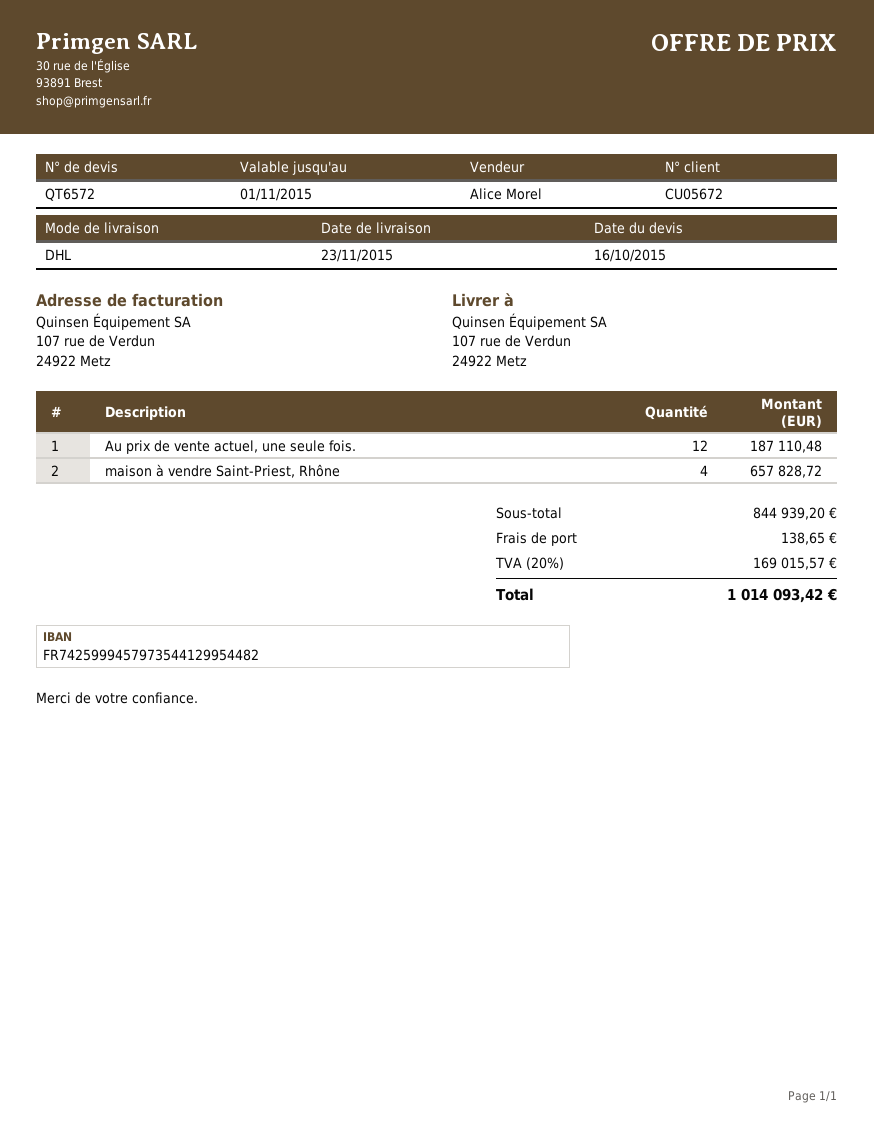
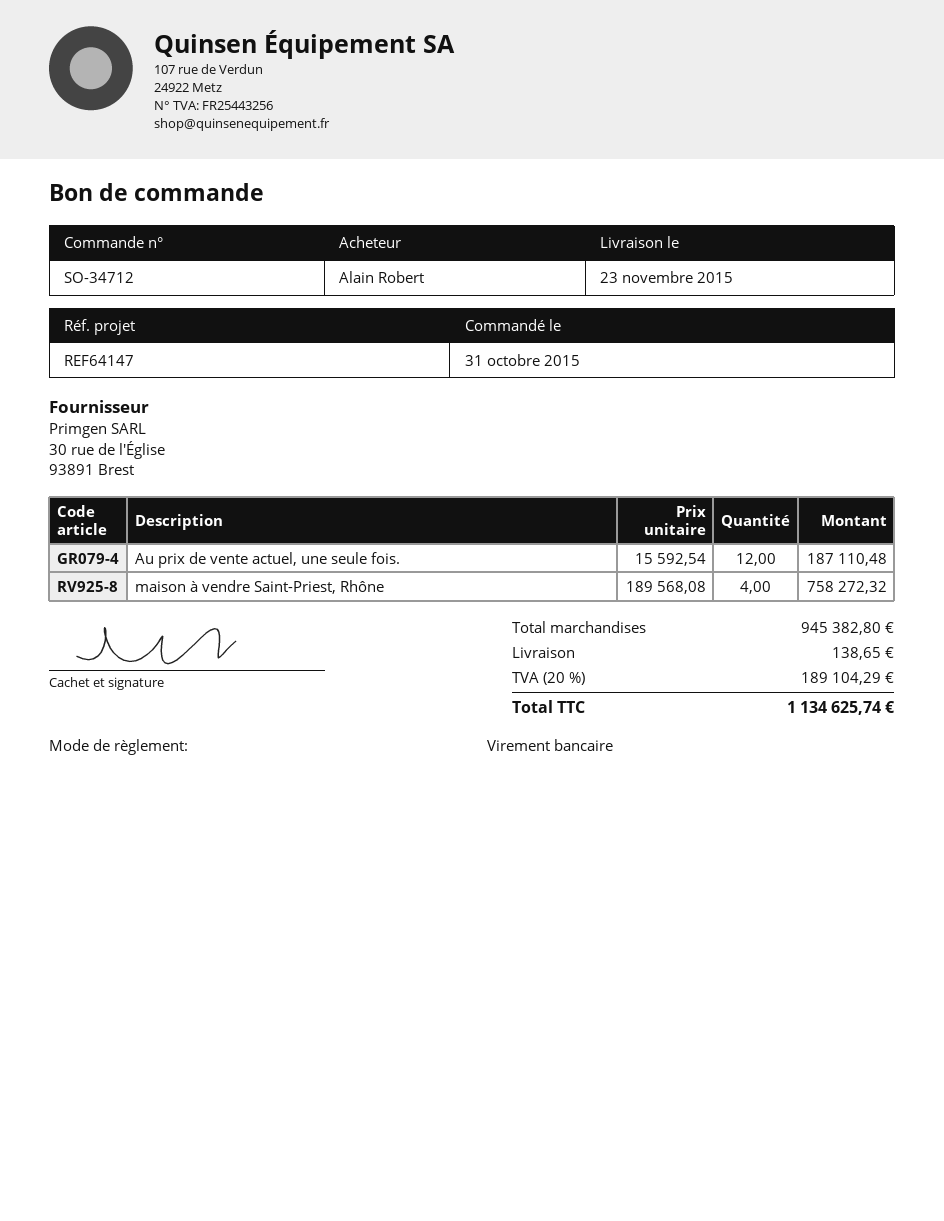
maison à vendre Saint-Priest, Rhône: 4 for 657828.72 -> 4 for 758272.32
subtotal: 844939.20 -> 945382.80
tax: 20% = 169015.57 -> 20% = 189104.29
total: 1014093.42 -> 1134625.74

